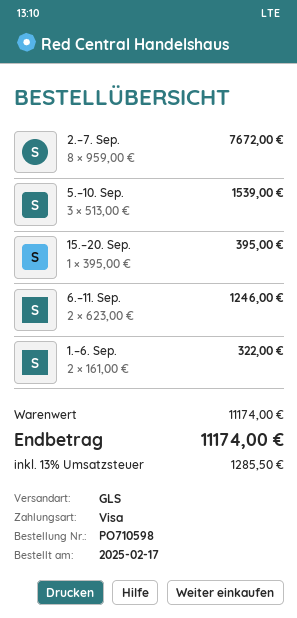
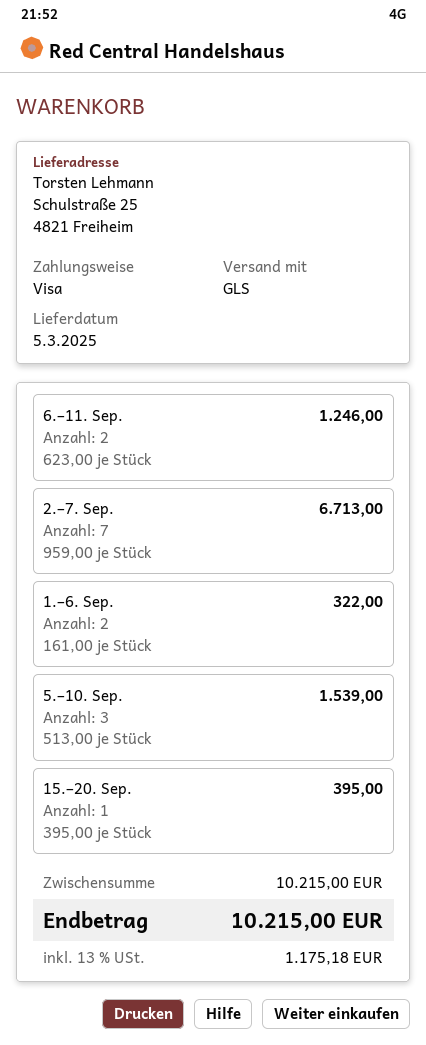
2.–7. Sep.: 8 x 959.00 = 7672.00 -> 7 x 959.00 = 6713.00
subtotal: 11174.00 -> 10215.00
tax: 13% = 1285.50 -> 13% = 1175.18
total: 11174.00 -> 10215.00

